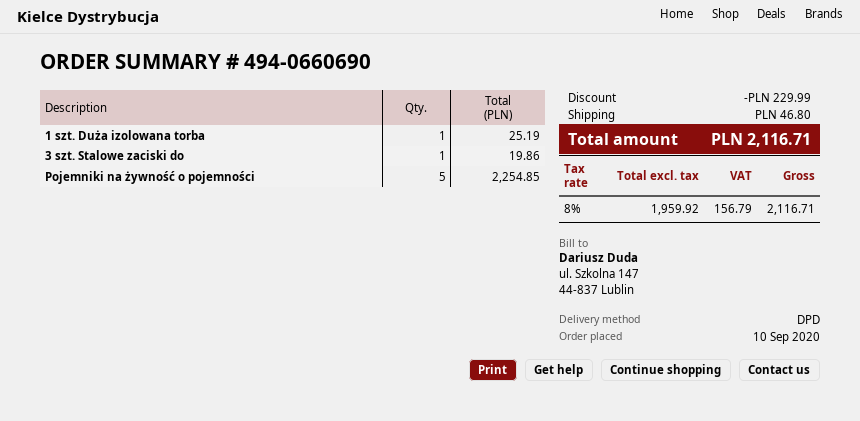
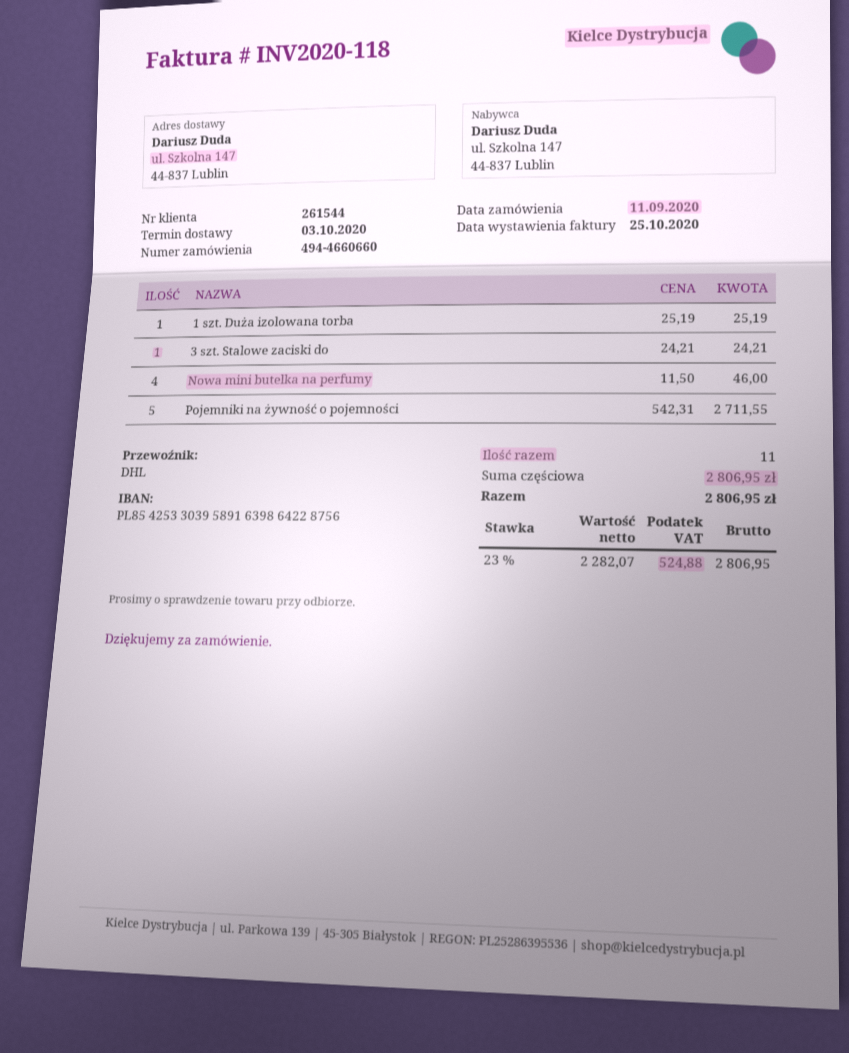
order number: 494-0660690 -> 494-4660660
order date: 2020-09-10 -> 2020-09-11
shipping method: DPD -> DHL
3 szt. Stalowe zaciski do: 1 for 19.86 -> 1 for 24.21
Pojemniki na żywność o pojemności: 5 for 2254.85 -> 5 for 2711.55
Nowa mini butelka na perfumy: none -> 4 for 46.00
discount: 229.99 -> none
shipping: 46.80 -> none
net: 1959.92 -> 2282.07
tax: 8% = 156.79 -> 23% = 524.88
total: 2116.71 -> 2806.95

